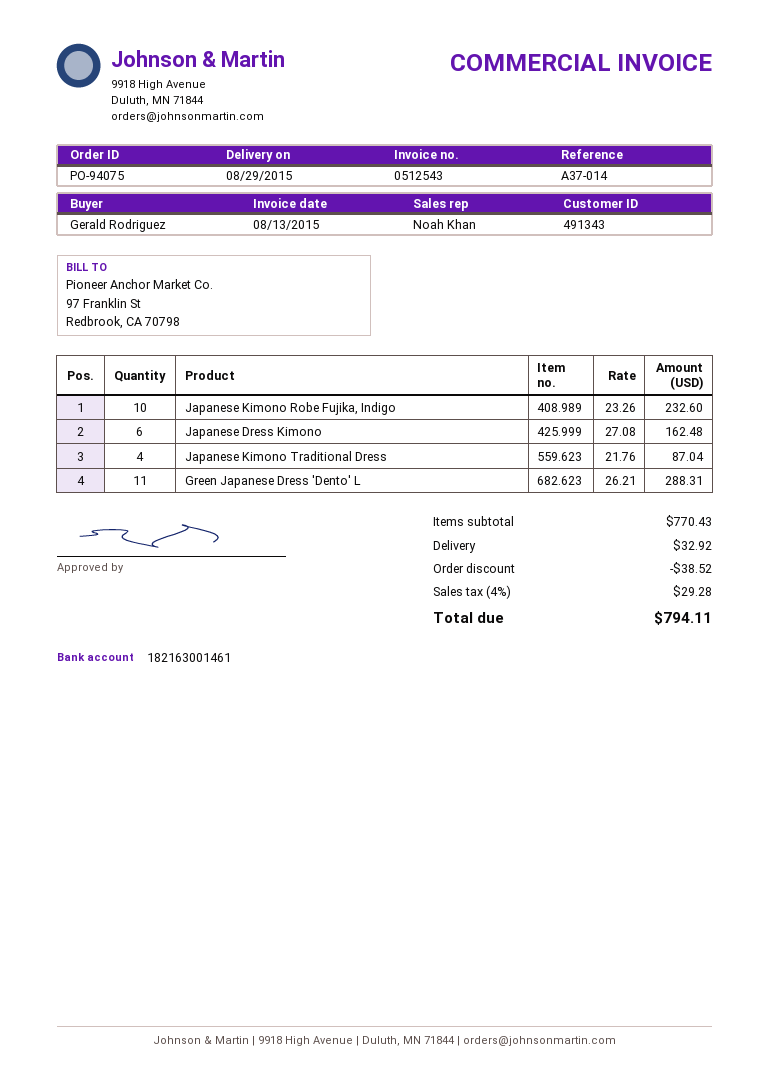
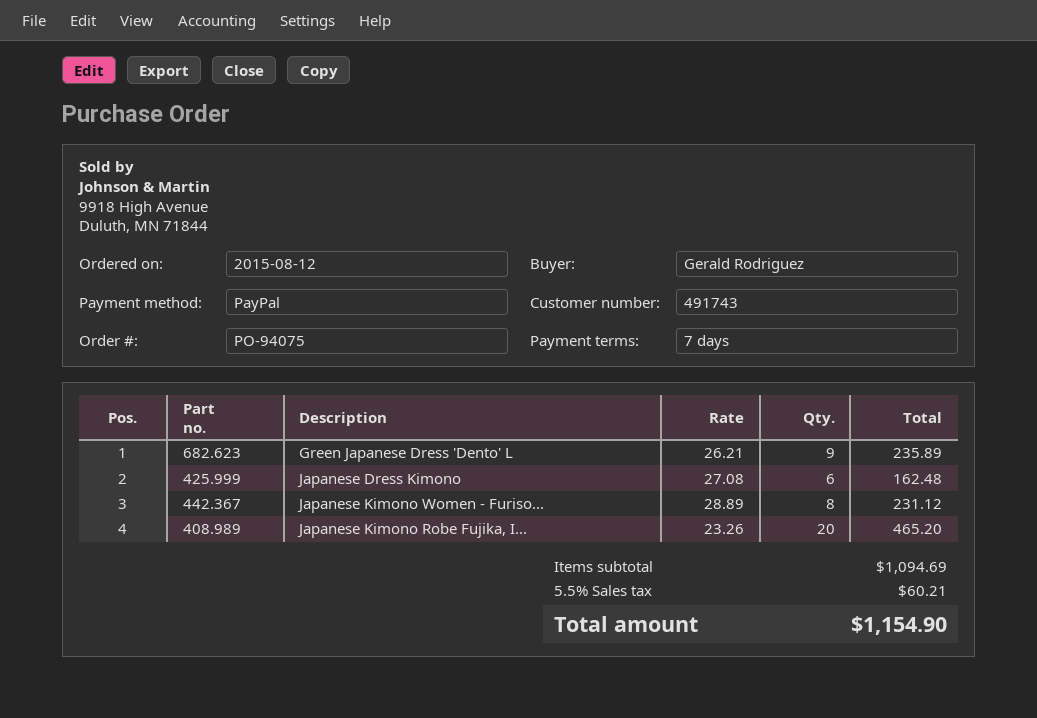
customer number: 491343 -> 491743
Japanese Kimono Robe Fujika, Indigo: 10 x 23.26 = 232.60 -> 20 x 23.26 = 465.20
Japanese Kimono Traditional Dress: 4 x 21.76 = 87.04 -> none
Green Japanese Dress 'Dento' L: 11 x 26.21 = 288.31 -> 9 x 26.21 = 235.89
Japanese Kimono Women - Furiso...: none -> 8 x 28.89 = 231.12
subtotal: 770.43 -> 1094.69
discount: 38.52 -> none
shipping: 32.92 -> none
tax: 4% = 29.28 -> 5.5% = 60.21
total: 794.11 -> 1154.90

